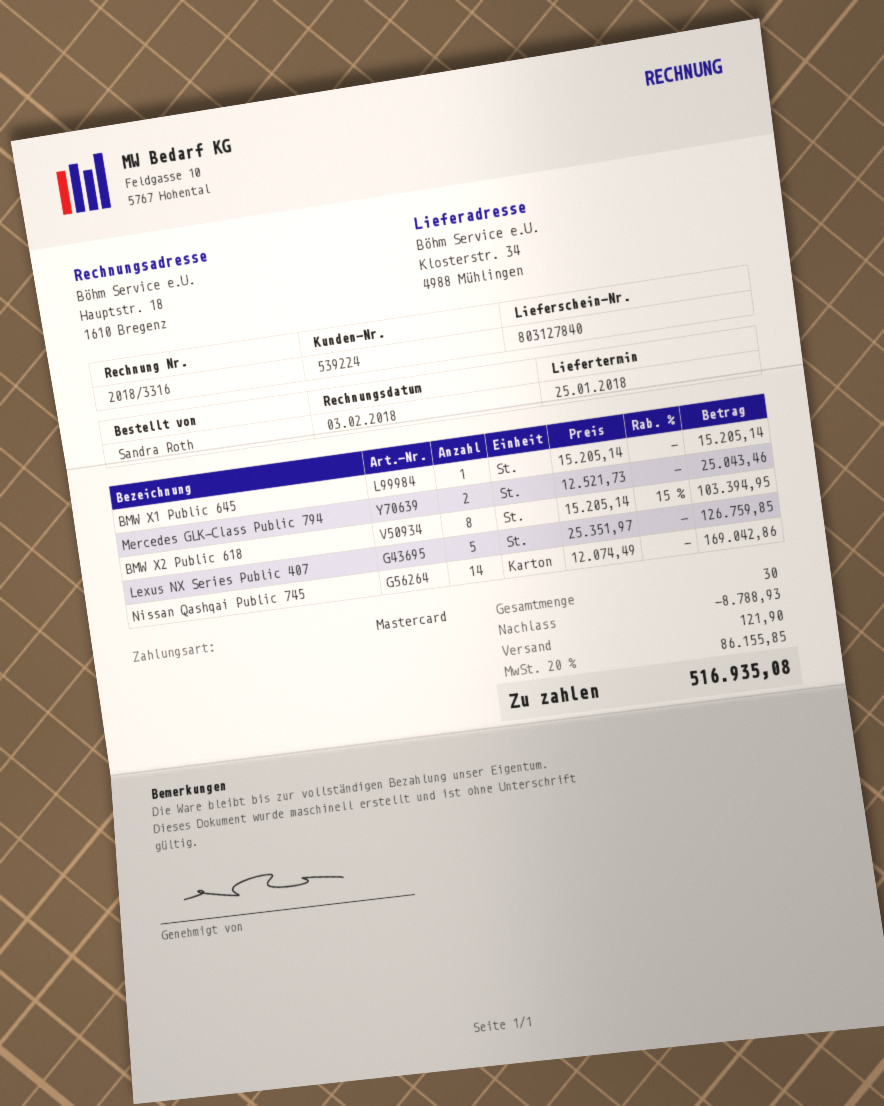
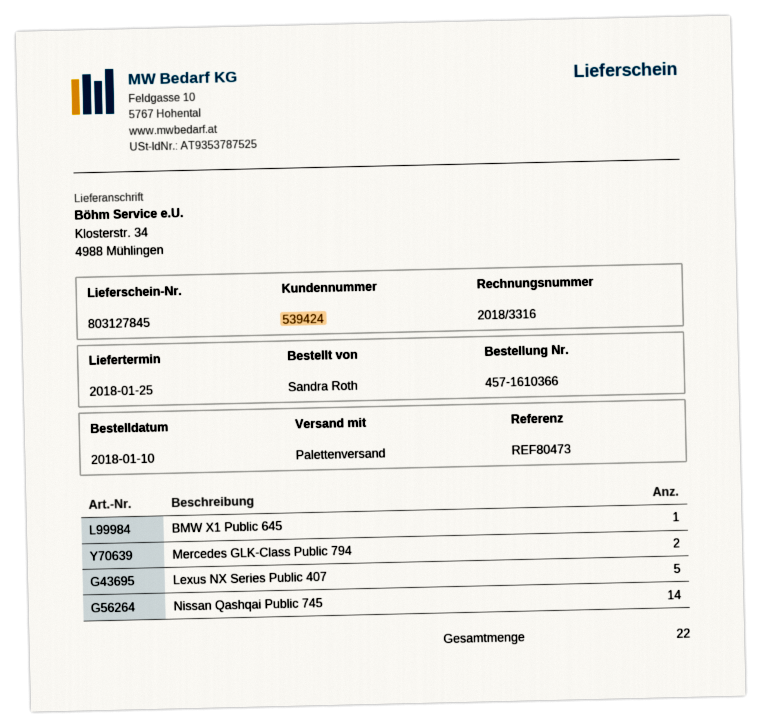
delivery note number: 803127840 -> 803127845
customer number: 539224 -> 539424
BMW X2 Public 618: 8 -> none
total quantity: 30 -> 22

